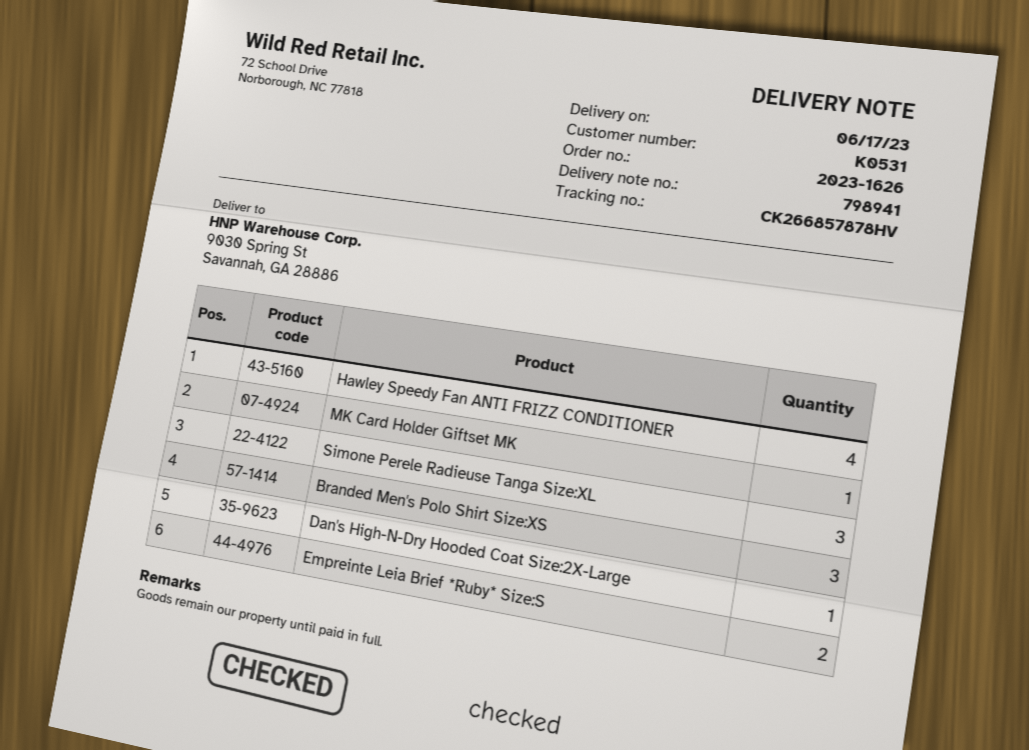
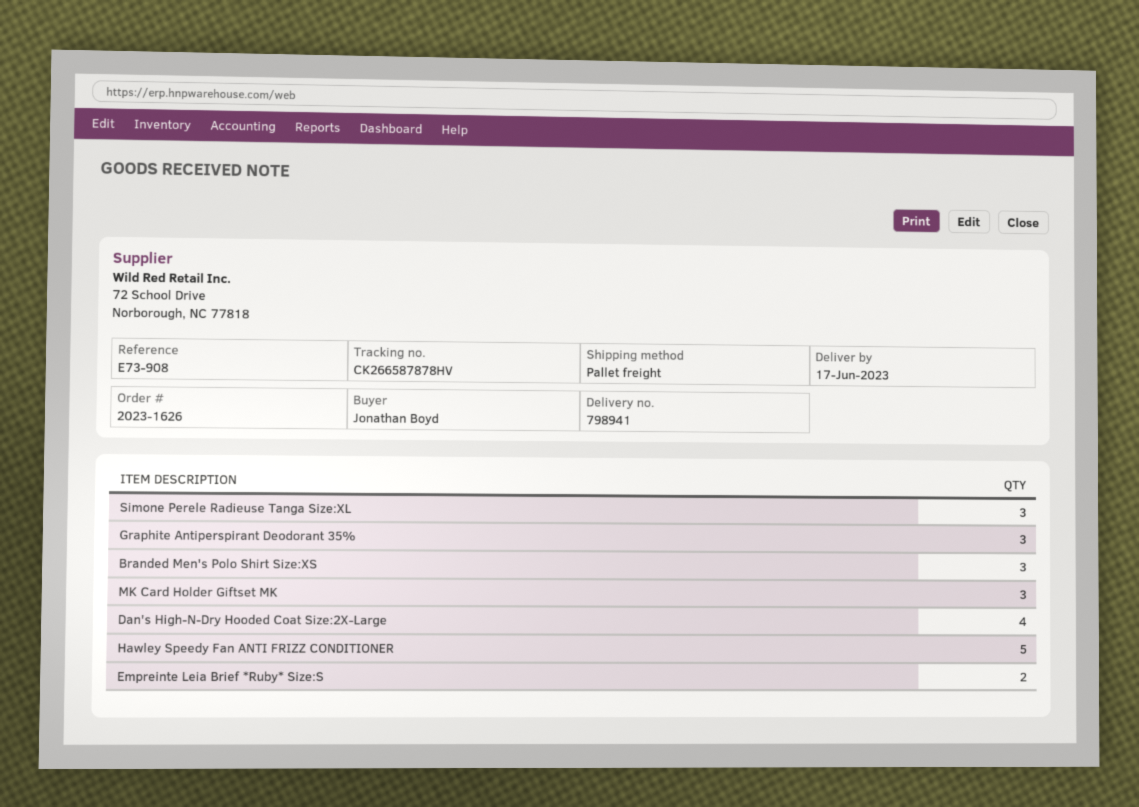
tracking number: CK266857878HV -> CK266587878HV
Hawley Speedy Fan ANTI FRIZZ CONDITIONER: 4 -> 5
MK Card Holder Giftset MK: 1 -> 3
Dan's High-N-Dry Hooded Coat Size:2X-Large: 1 -> 4
Graphite Antiperspirant Deodorant 35%: none -> 3

